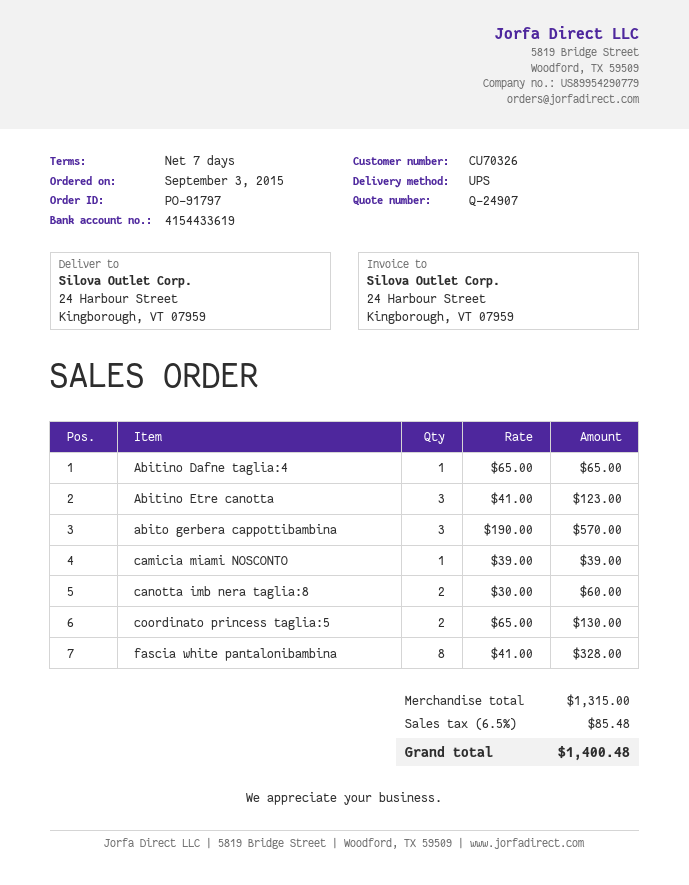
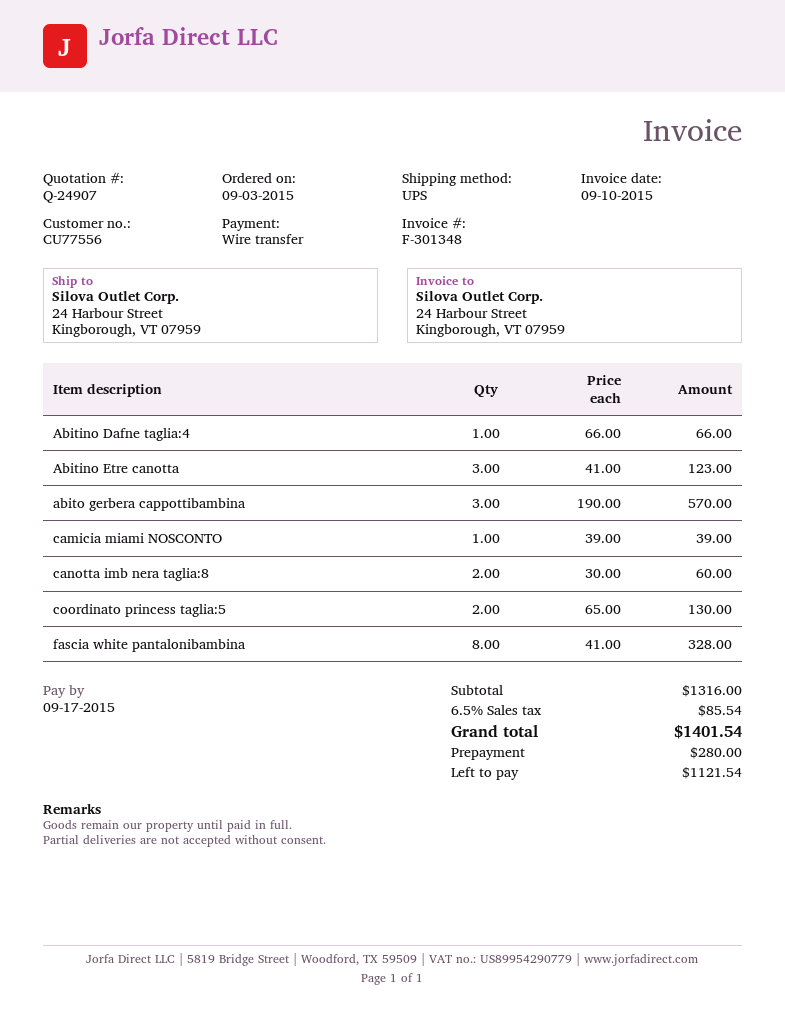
customer number: CU70326 -> CU77556
Abitino Dafne taglia:4: 1 x 65.00 = 65.00 -> 1 x 66.00 = 66.00
subtotal: 1315.00 -> 1316.00
tax: 6.5% = 85.48 -> 6.5% = 85.54
total: 1400.48 -> 1401.54

